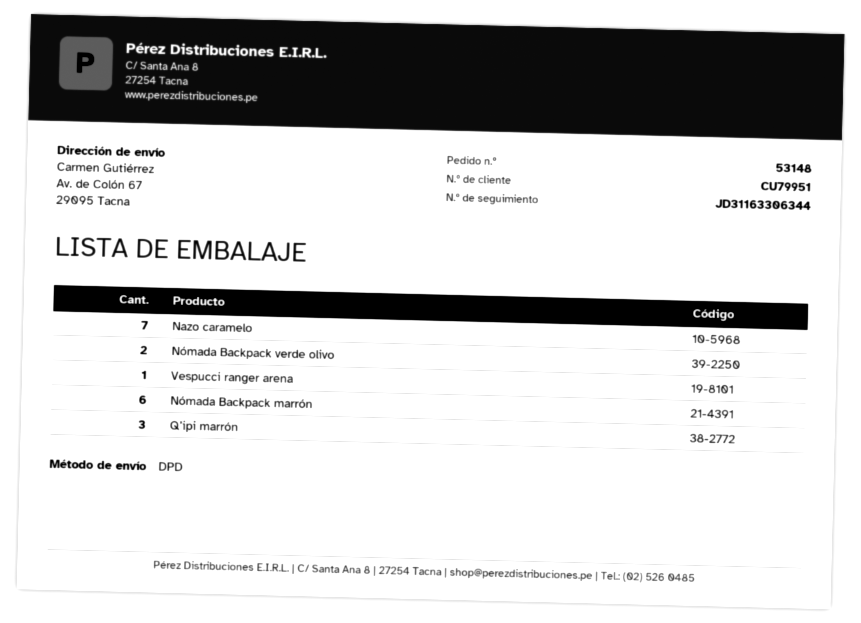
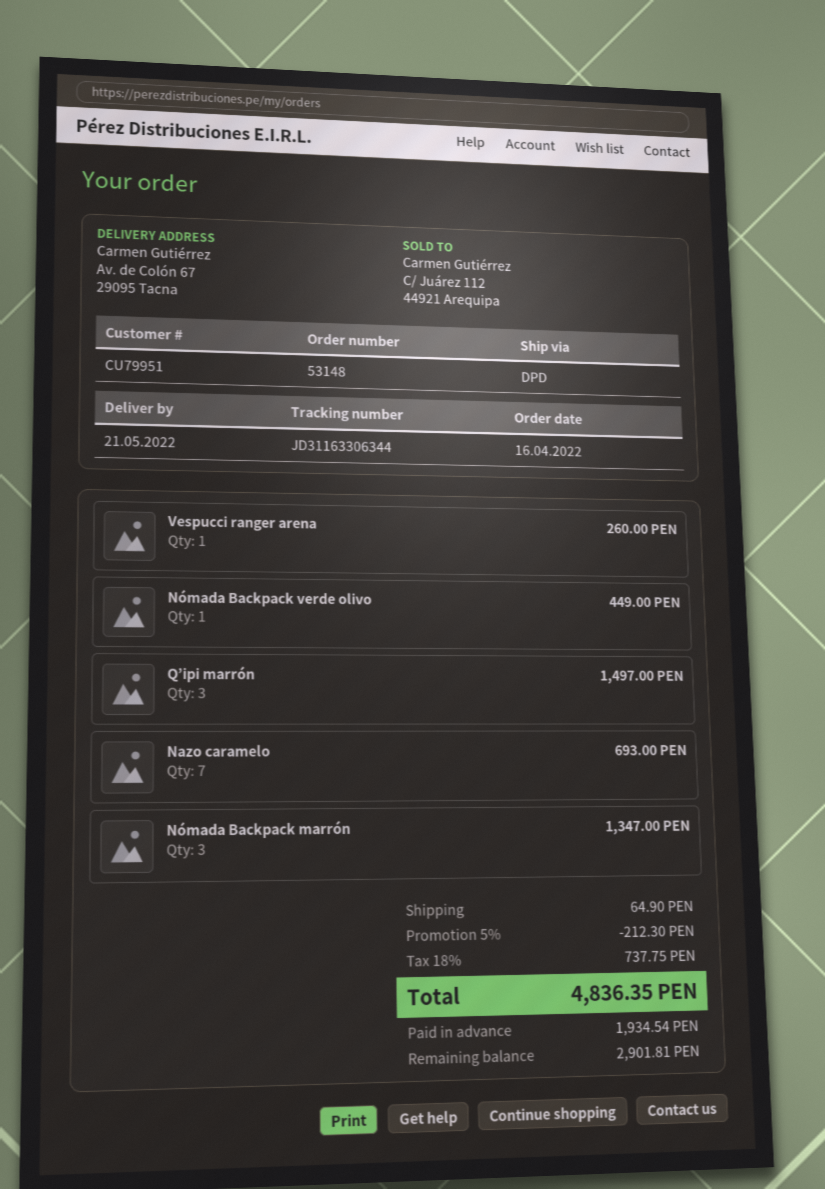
Nómada Backpack verde olivo: 2 -> 1
Nómada Backpack marrón: 6 -> 3

